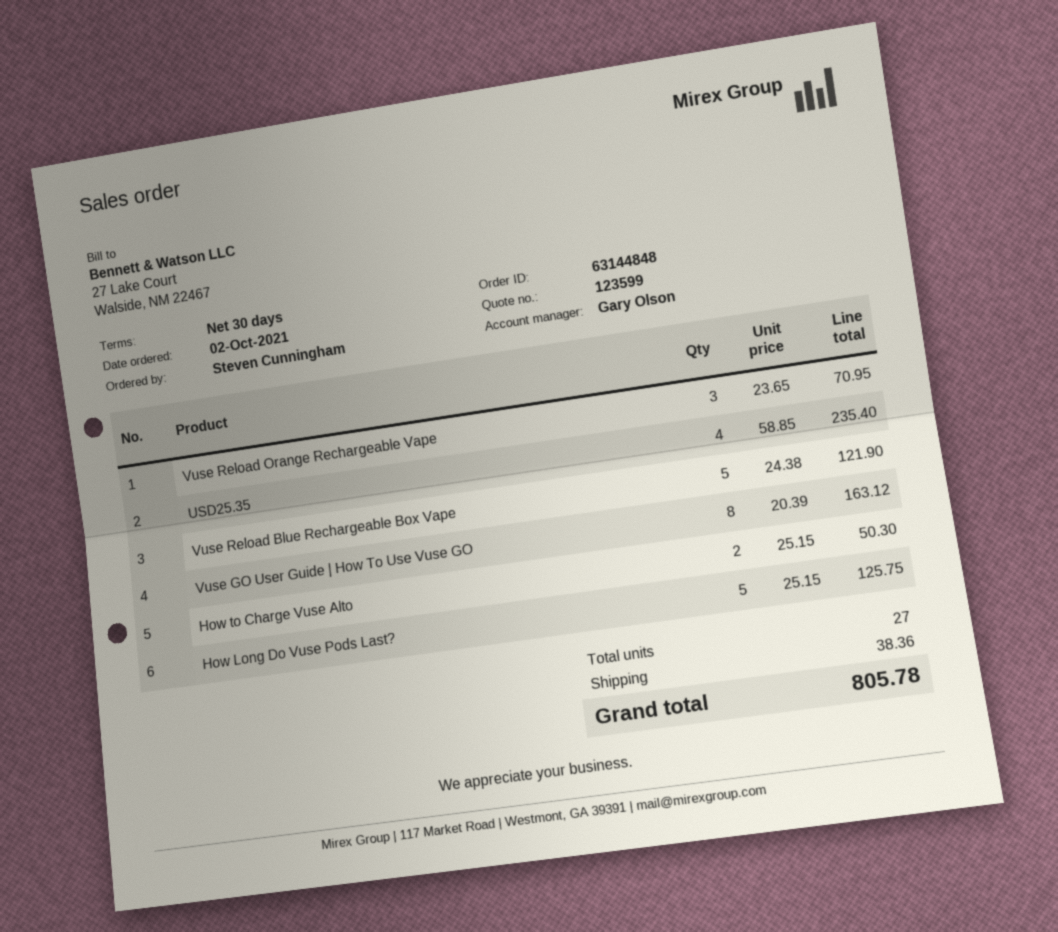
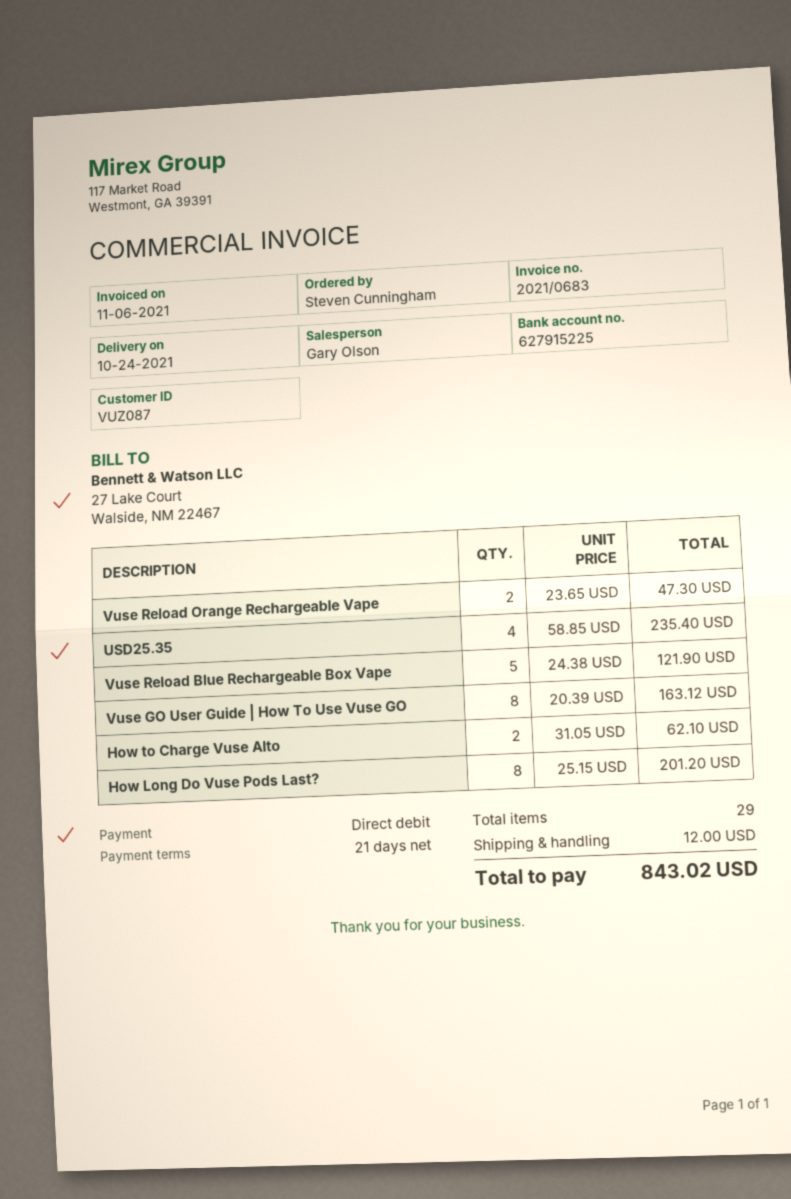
payment terms: 30 days -> 21 days
Vuse Reload Orange Rechargeable Vape: 3 x 23.65 = 70.95 -> 2 x 23.65 = 47.30
How to Charge Vuse Alto: 2 x 25.15 = 50.30 -> 2 x 31.05 = 62.10
How Long Do Vuse Pods Last?: 5 x 25.15 = 125.75 -> 8 x 25.15 = 201.20
total quantity: 27 -> 29
shipping: 38.36 -> 12.00
total: 805.78 -> 843.02

